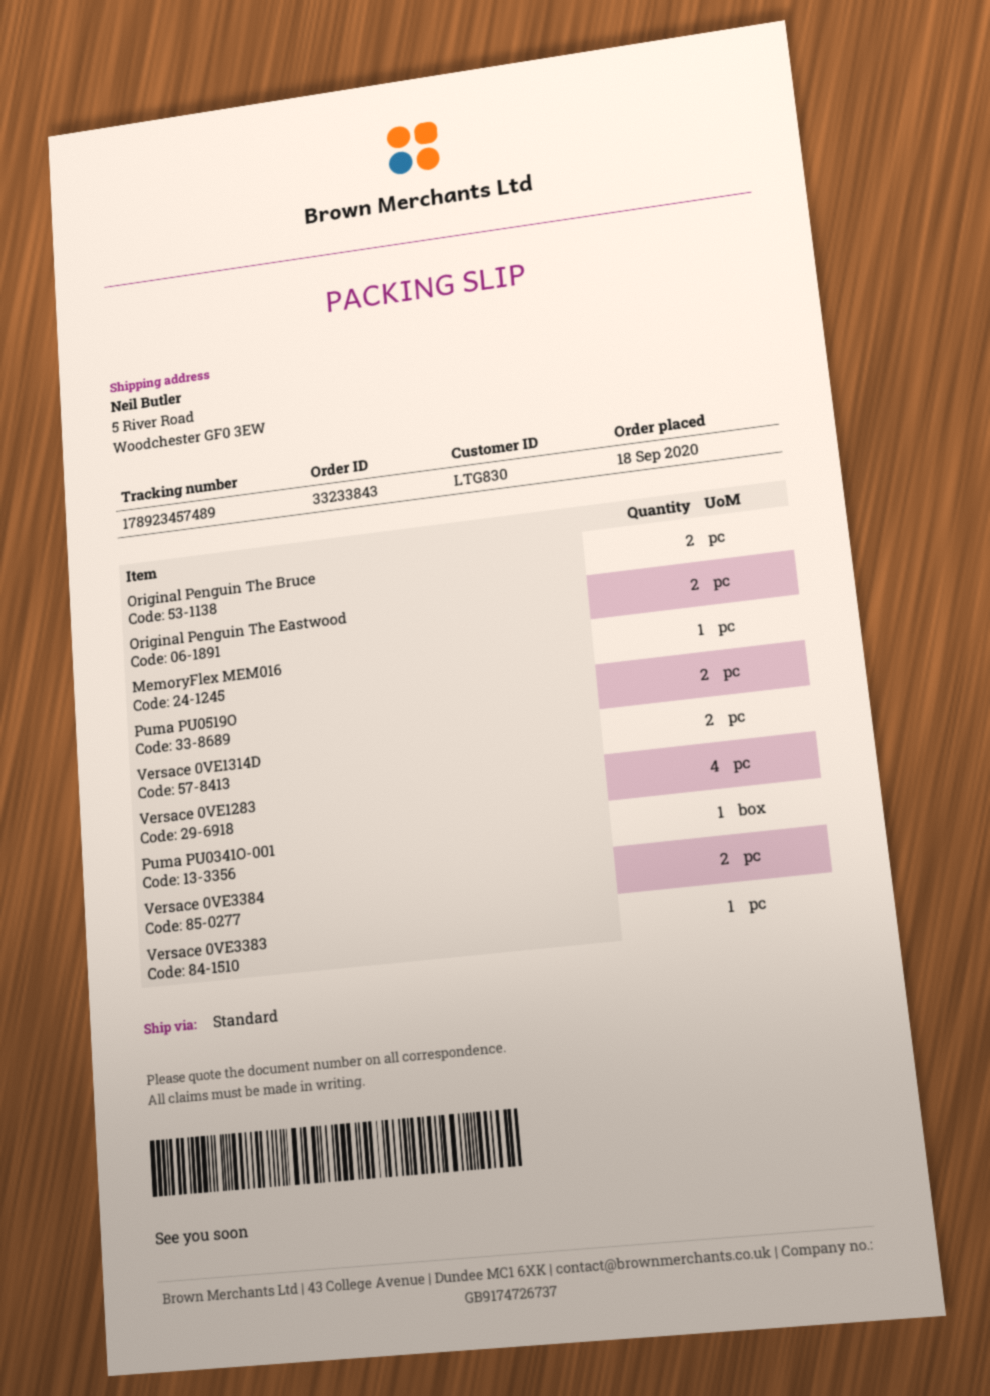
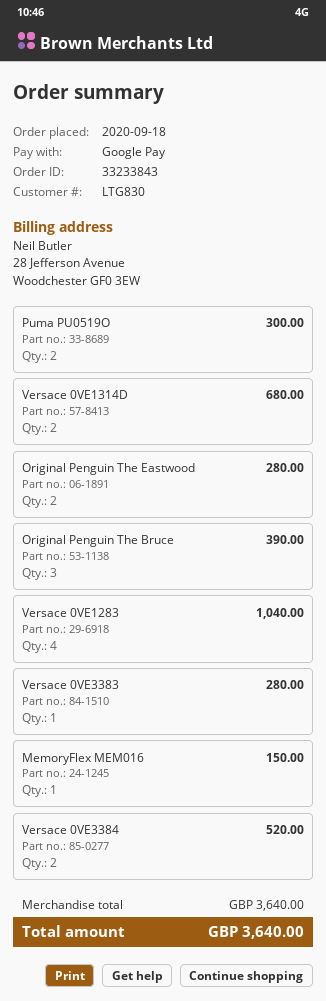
Original Penguin The Bruce: 2 -> 3
Puma PU0341O-001: 1 -> none

